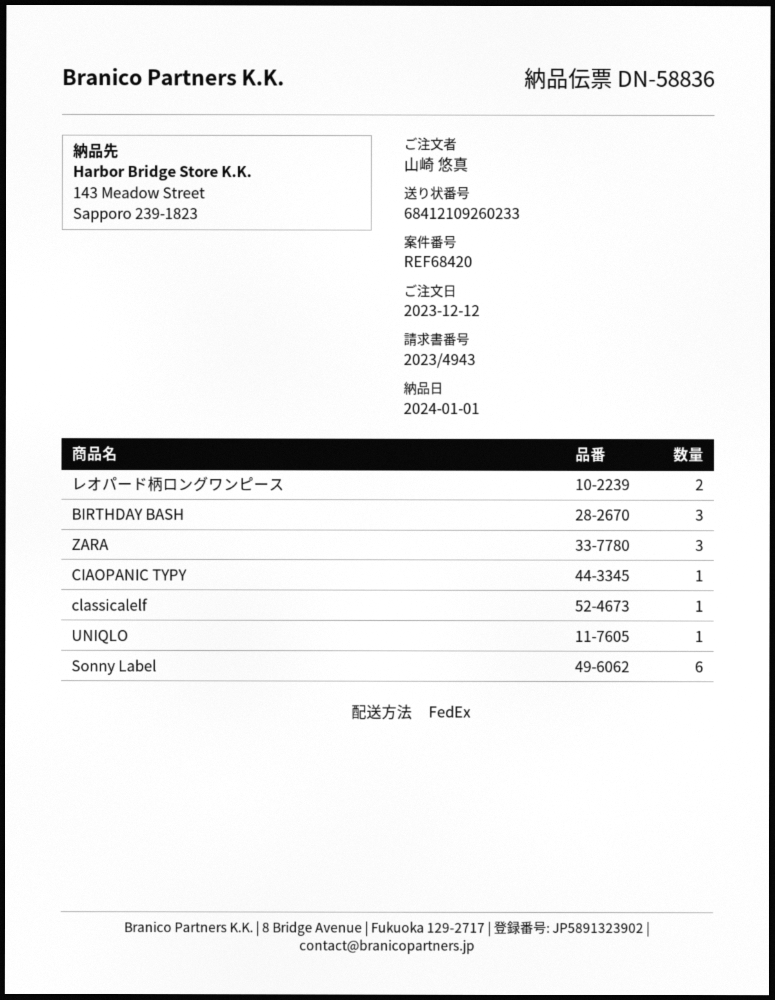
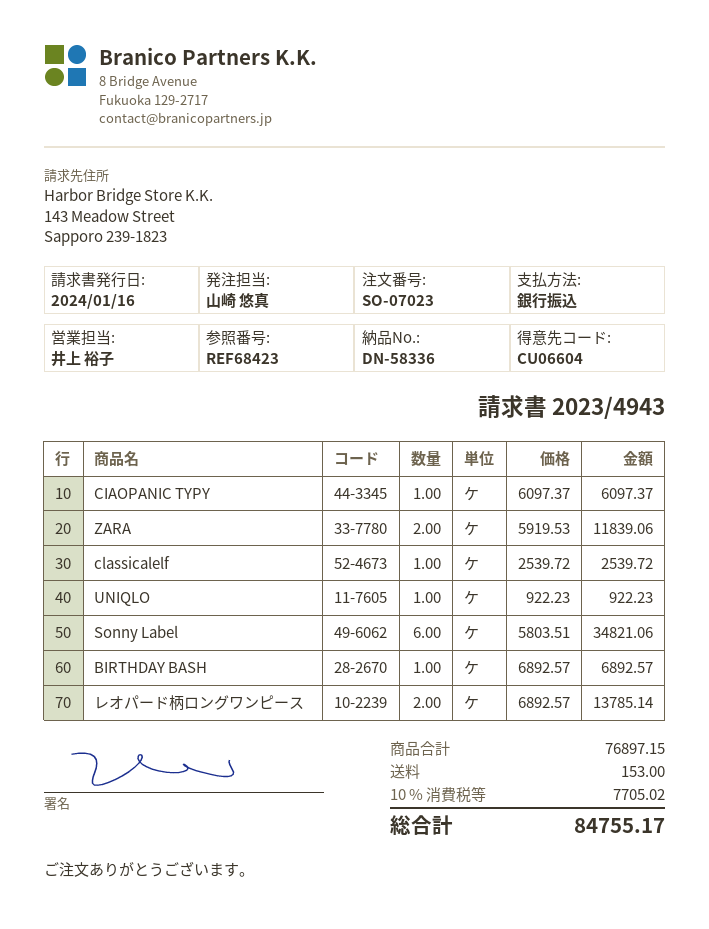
delivery note number: DN-58836 -> DN-58336
reference: REF68420 -> REF68423
BIRTHDAY BASH: 3 -> 1
ZARA: 3 -> 2

